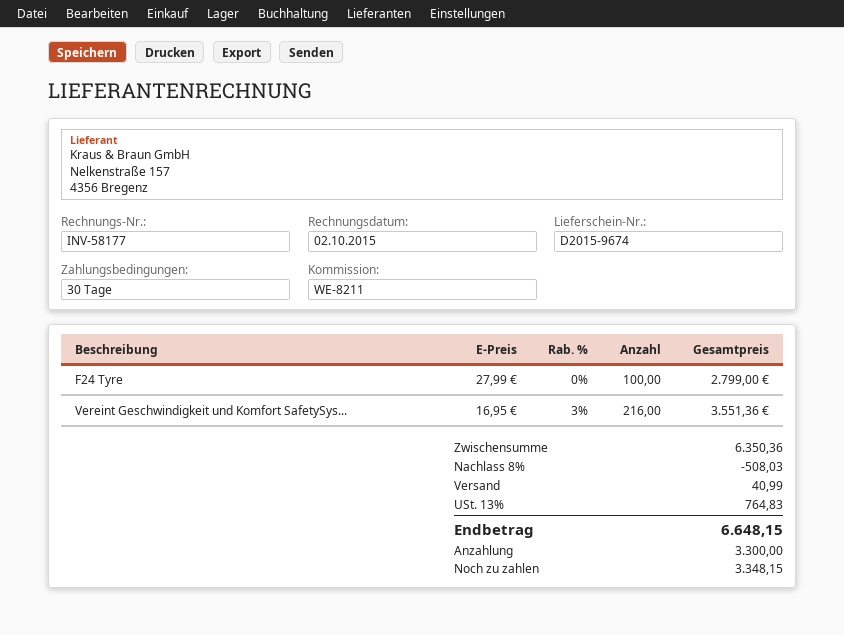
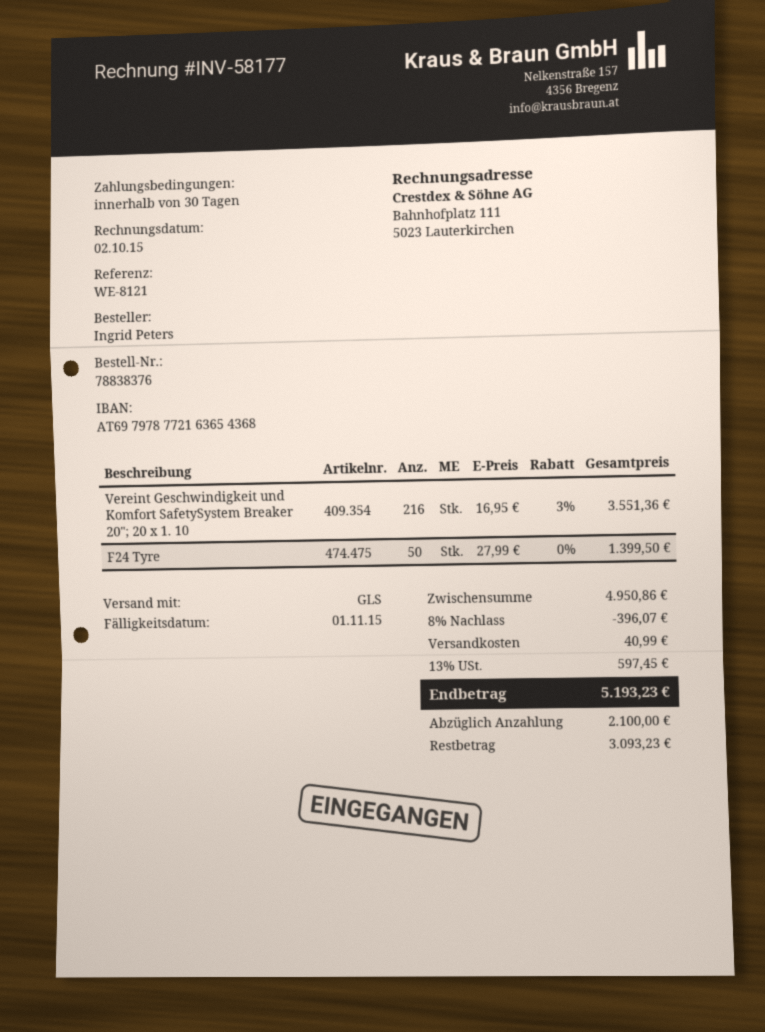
reference: WE-8211 -> WE-8121
F24 Tyre: 100 x 27.99 = 2799.00 -> 50 x 27.99 = 1399.50
subtotal: 6350.36 -> 4950.86
discount: 8% = 508.03 -> 8% = 396.07
tax: 13% = 764.83 -> 13% = 597.45
total: 6648.15 -> 5193.23
deposit: 3300.00 -> 2100.00
balance: 3348.15 -> 3093.23

